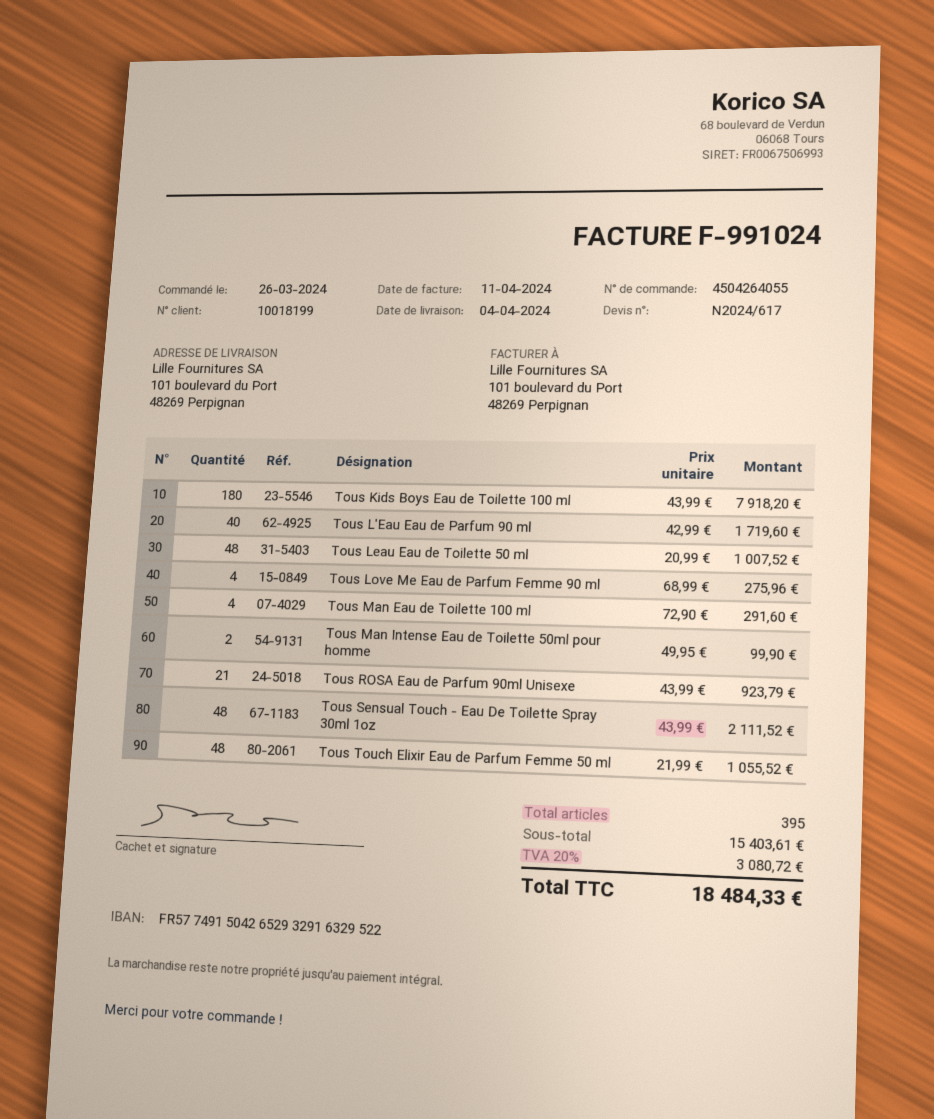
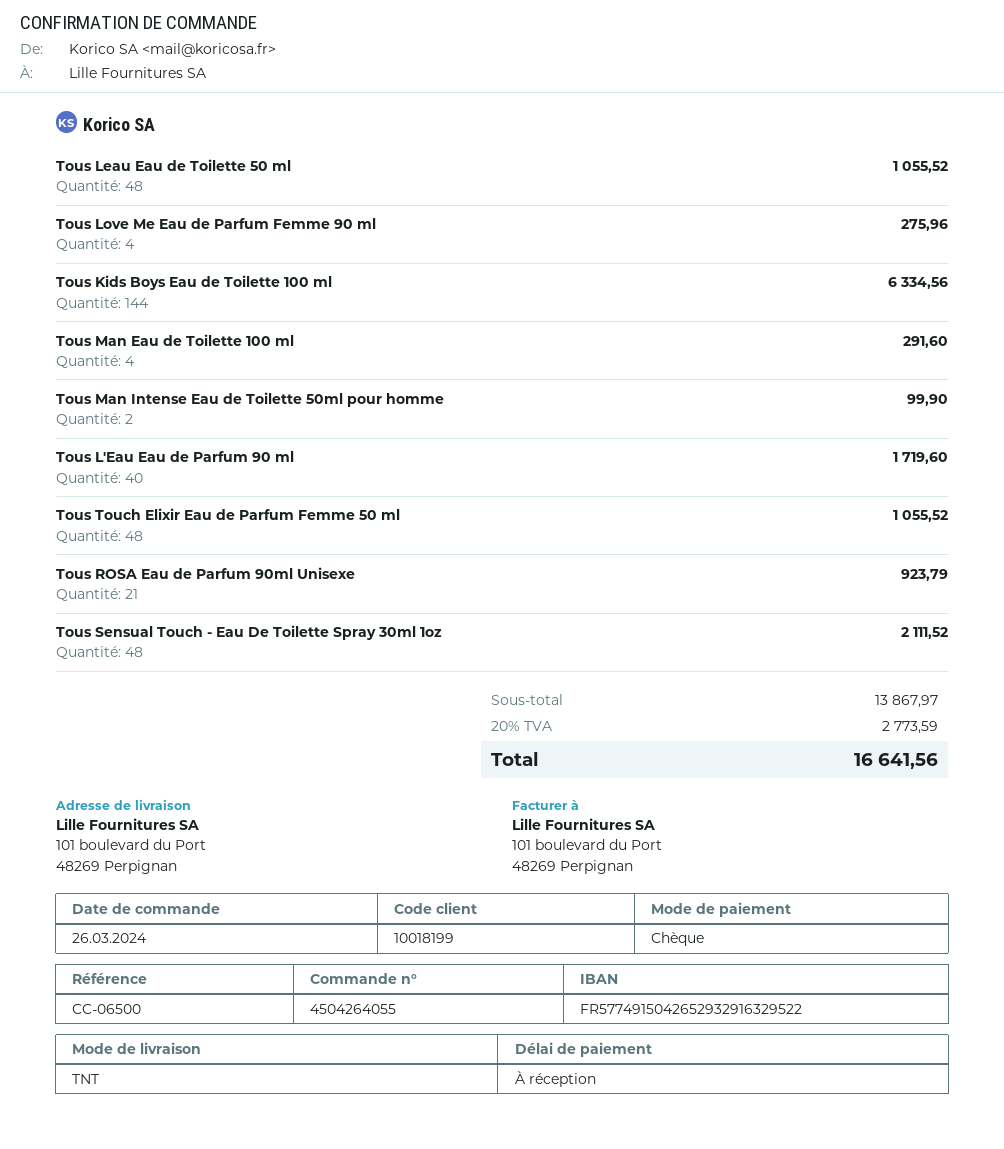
Tous Kids Boys Eau de Toilette 100 ml: 180 for 7918.20 -> 144 for 6334.56
Tous Leau Eau de Toilette 50 ml: 48 for 1007.52 -> 48 for 1055.52
subtotal: 15403.61 -> 13867.97
tax: 20% = 3080.72 -> 20% = 2773.59
total: 18484.33 -> 16641.56

